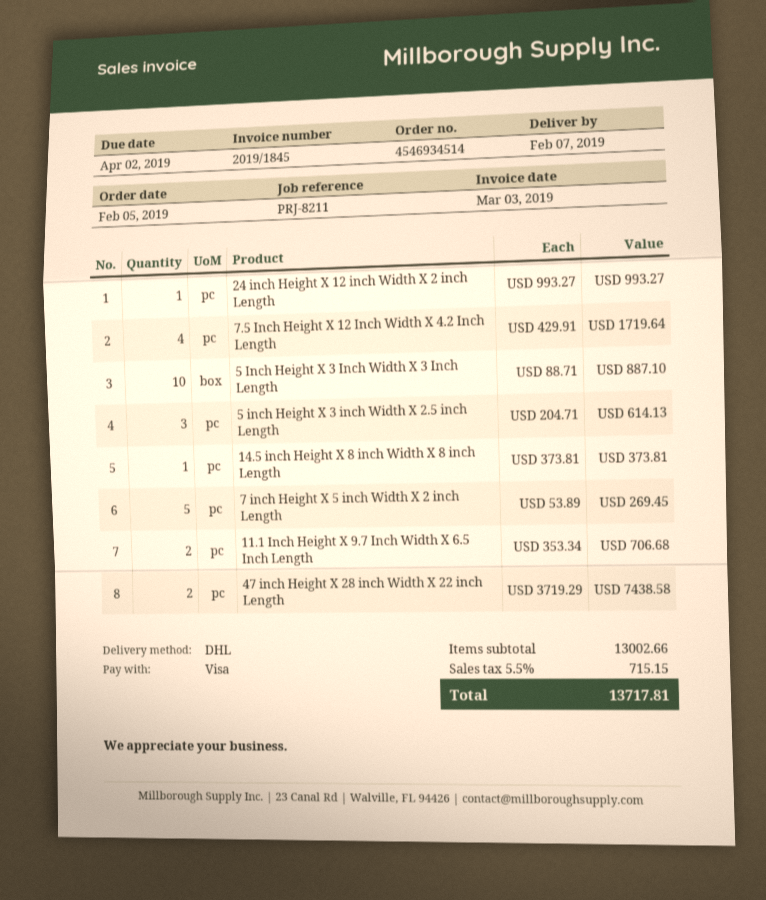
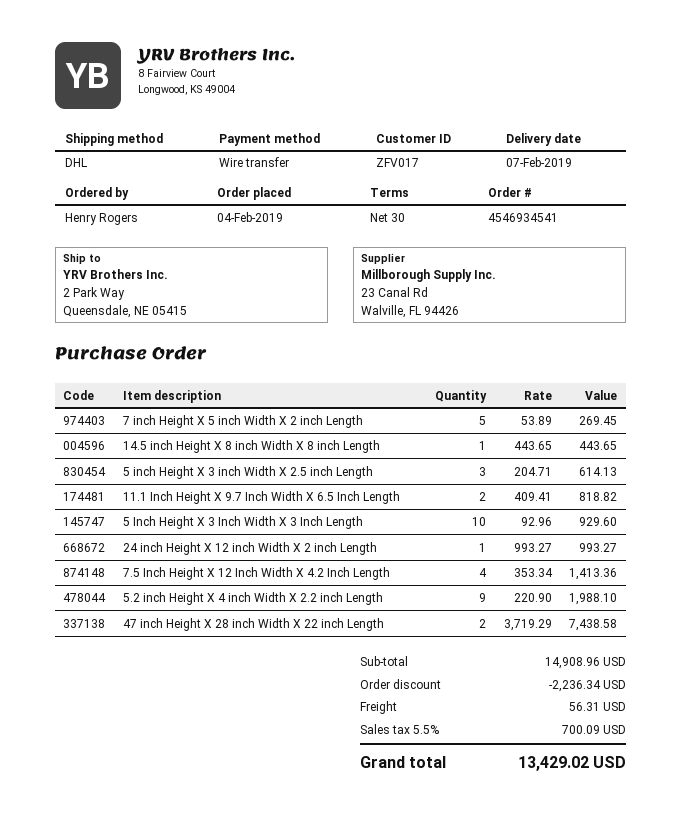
order number: 4546934514 -> 4546934541
order date: 2019-02-05 -> 2019-02-04
payment method: Visa -> bank transfer
7.5 Inch Height X 12 Inch Width X 4.2 Inch Length: 4 x 429.91 = 1719.64 -> 4 x 353.34 = 1413.36
5 Inch Height X 3 Inch Width X 3 Inch Length: 10 x 88.71 = 887.10 -> 10 x 92.96 = 929.60
14.5 inch Height X 8 inch Width X 8 inch Length: 1 x 373.81 = 373.81 -> 1 x 443.65 = 443.65
11.1 Inch Height X 9.7 Inch Width X 6.5 Inch Length: 2 x 353.34 = 706.68 -> 2 x 409.41 = 818.82
5.2 inch Height X 4 inch Width X 2.2 inch Length: none -> 9 x 220.90 = 1988.10
subtotal: 13002.66 -> 14908.96
discount: none -> 2236.34
shipping: none -> 56.31
tax: 5.5% = 715.15 -> 5.5% = 700.09
total: 13717.81 -> 13429.02

